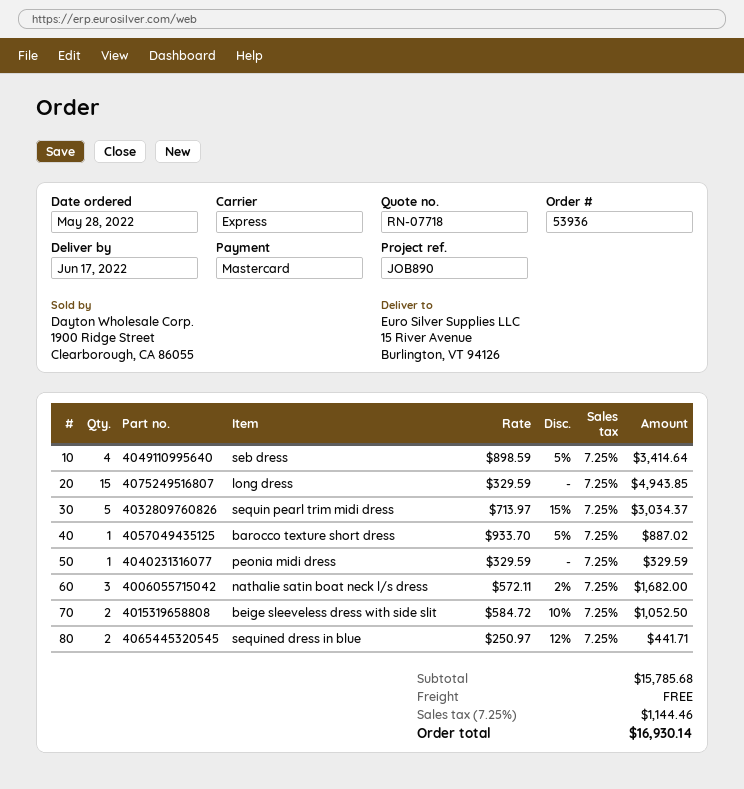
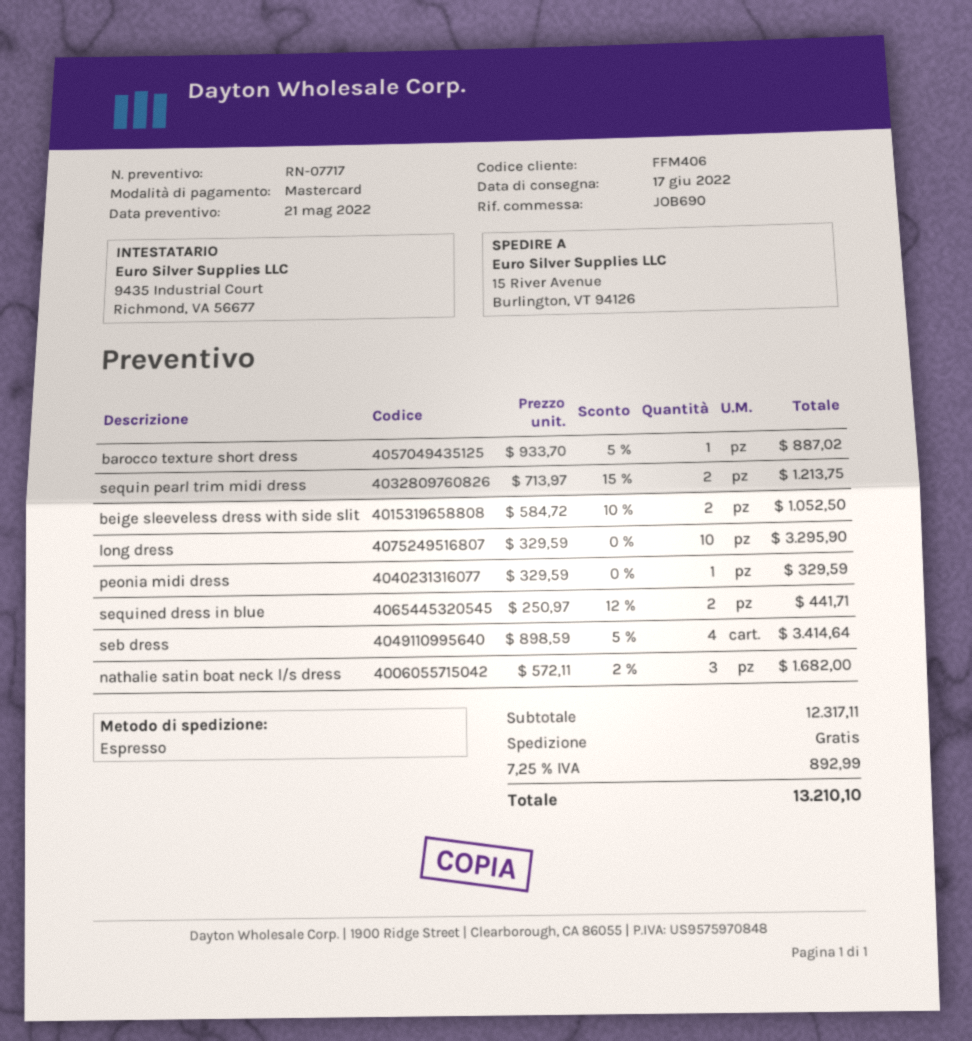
quote number: RN-07718 -> RN-07717
reference: JOB890 -> JOB690
long dress: 15 x 329.59 = 4943.85 -> 10 x 329.59 = 3295.90
sequin pearl trim midi dress: 5 x 713.97 - 15% = 3034.37 -> 2 x 713.97 - 15% = 1213.75
subtotal: 15785.68 -> 12317.11
tax: 7.25% = 1144.46 -> 7.25% = 892.99
total: 16930.14 -> 13210.10

